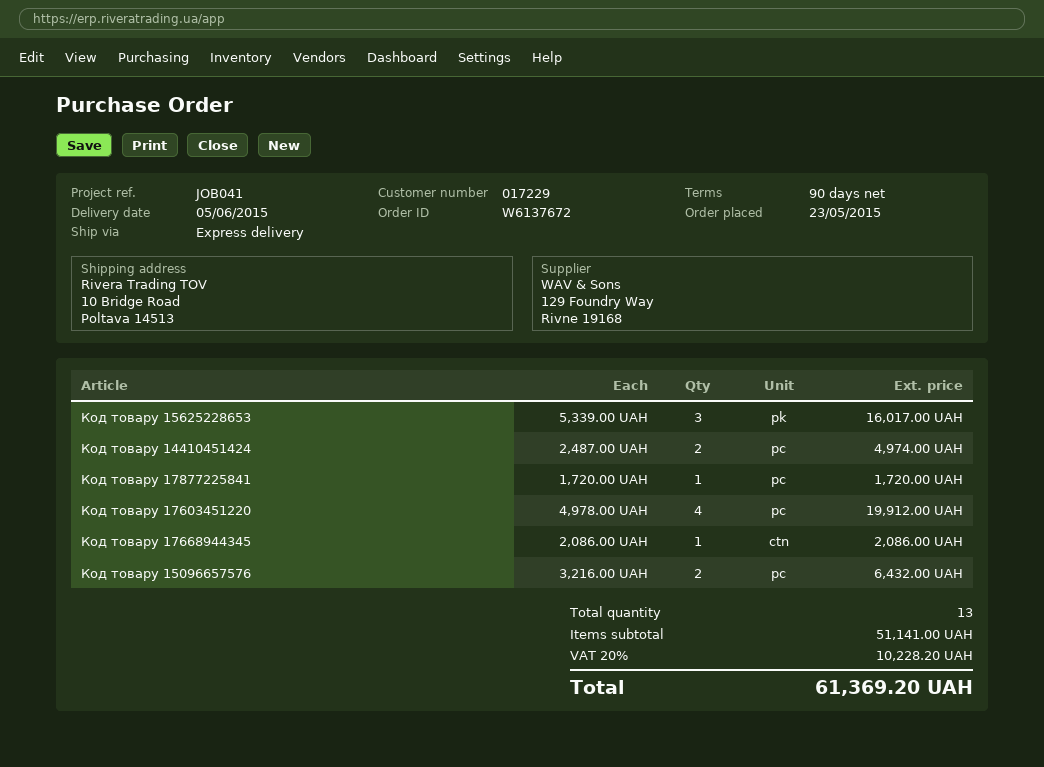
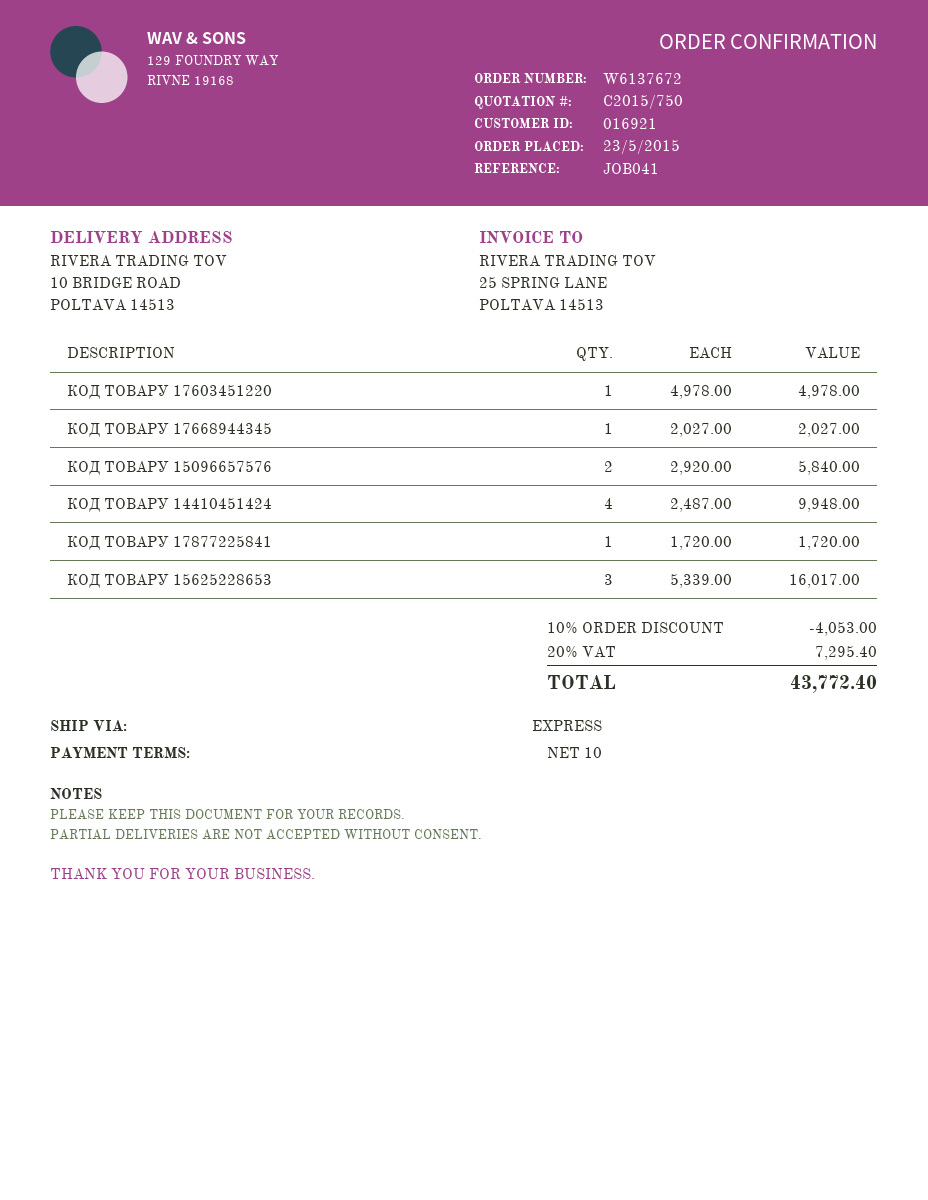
payment terms: 90 days -> 10 days
customer number: 017229 -> 016921
Код товару 14410451424: 2 x 2487.00 = 4974.00 -> 4 x 2487.00 = 9948.00
Код товару 17603451220: 4 x 4978.00 = 19912.00 -> 1 x 4978.00 = 4978.00
Код товару 17668944345: 1 x 2086.00 = 2086.00 -> 1 x 2027.00 = 2027.00
Код товару 15096657576: 2 x 3216.00 = 6432.00 -> 2 x 2920.00 = 5840.00
discount: none -> 10% = 4053.00
tax: 20% = 10228.20 -> 20% = 7295.40
total: 61369.20 -> 43772.40

